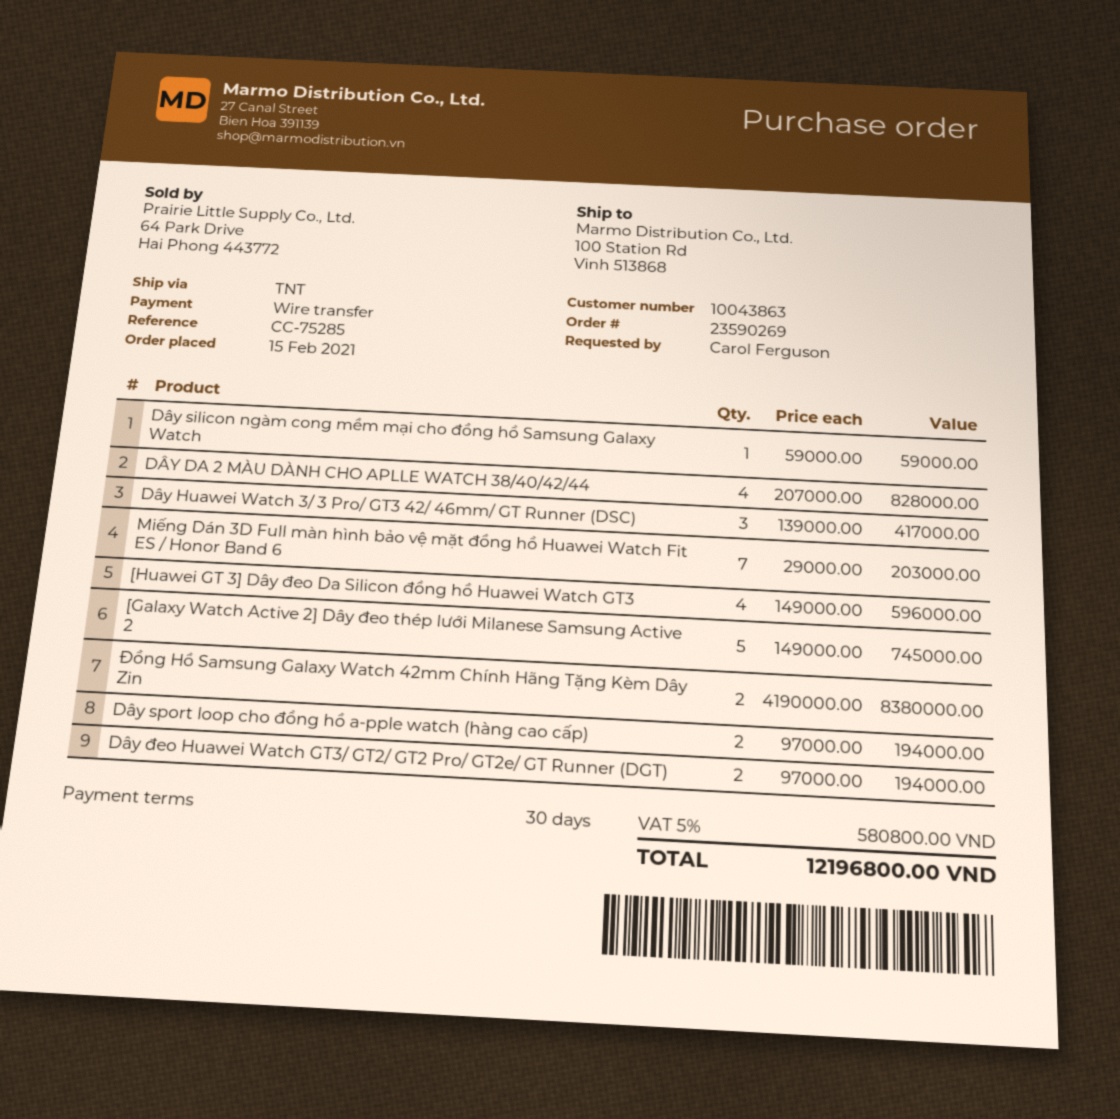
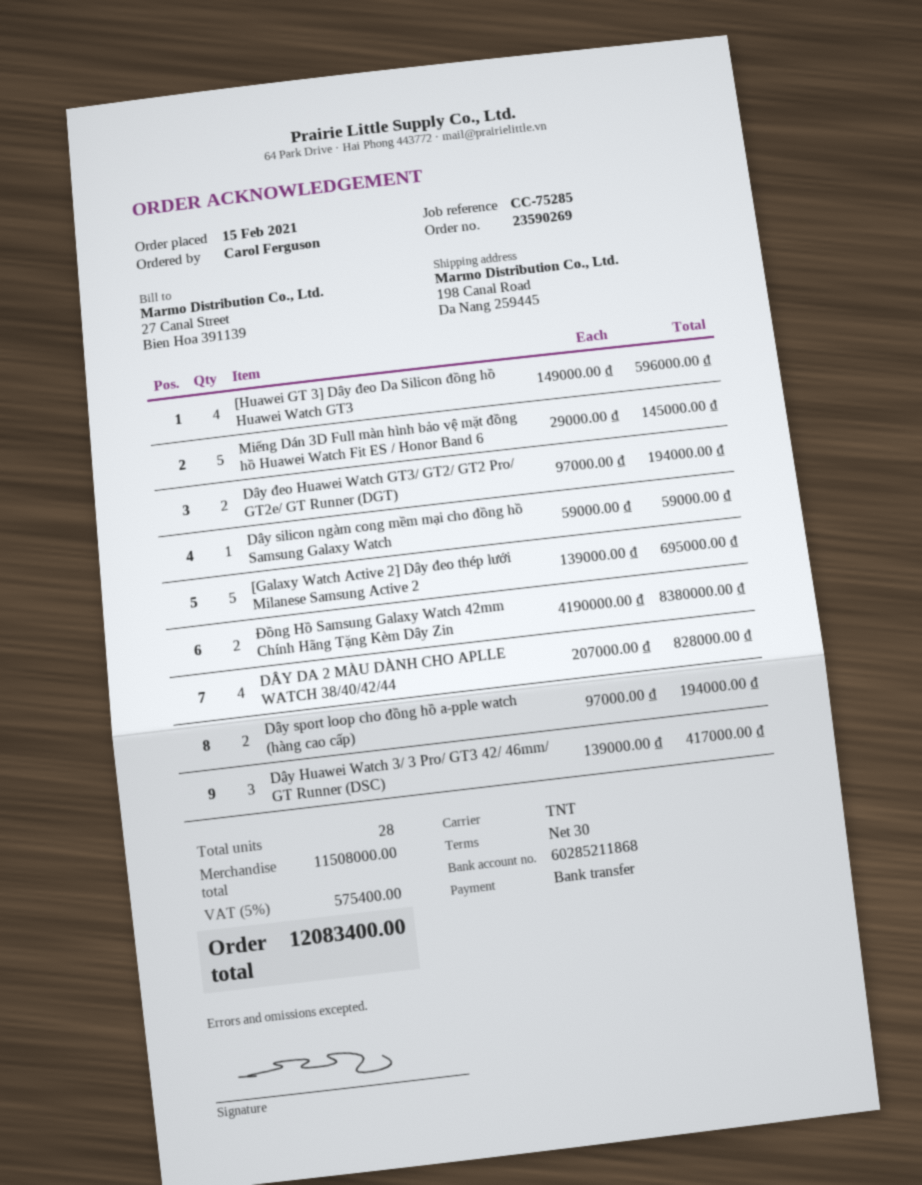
ship to: 100 Station Rd, Vinh 513868 -> 198 Canal Road, Da Nang 259445
Miếng Dán 3D Full màn hình bảo vệ mặt đồng hồ Huawei Watch Fit ES / Honor Band 6: 7 x 29000.00 = 203000.00 -> 5 x 29000.00 = 145000.00
[Galaxy Watch Active 2] Dây đeo thép lưới Milanese Samsung Active 2: 5 x 149000.00 = 745000.00 -> 5 x 139000.00 = 695000.00
tax: 5% = 580800.00 -> 5% = 575400.00
total: 12196800.00 -> 12083400.00

